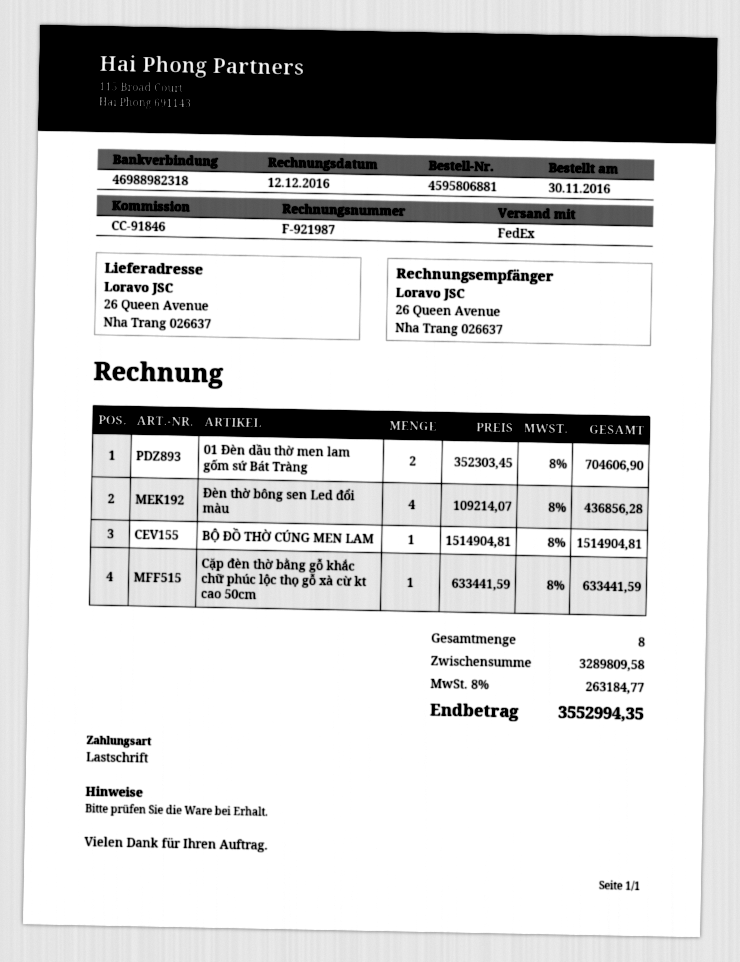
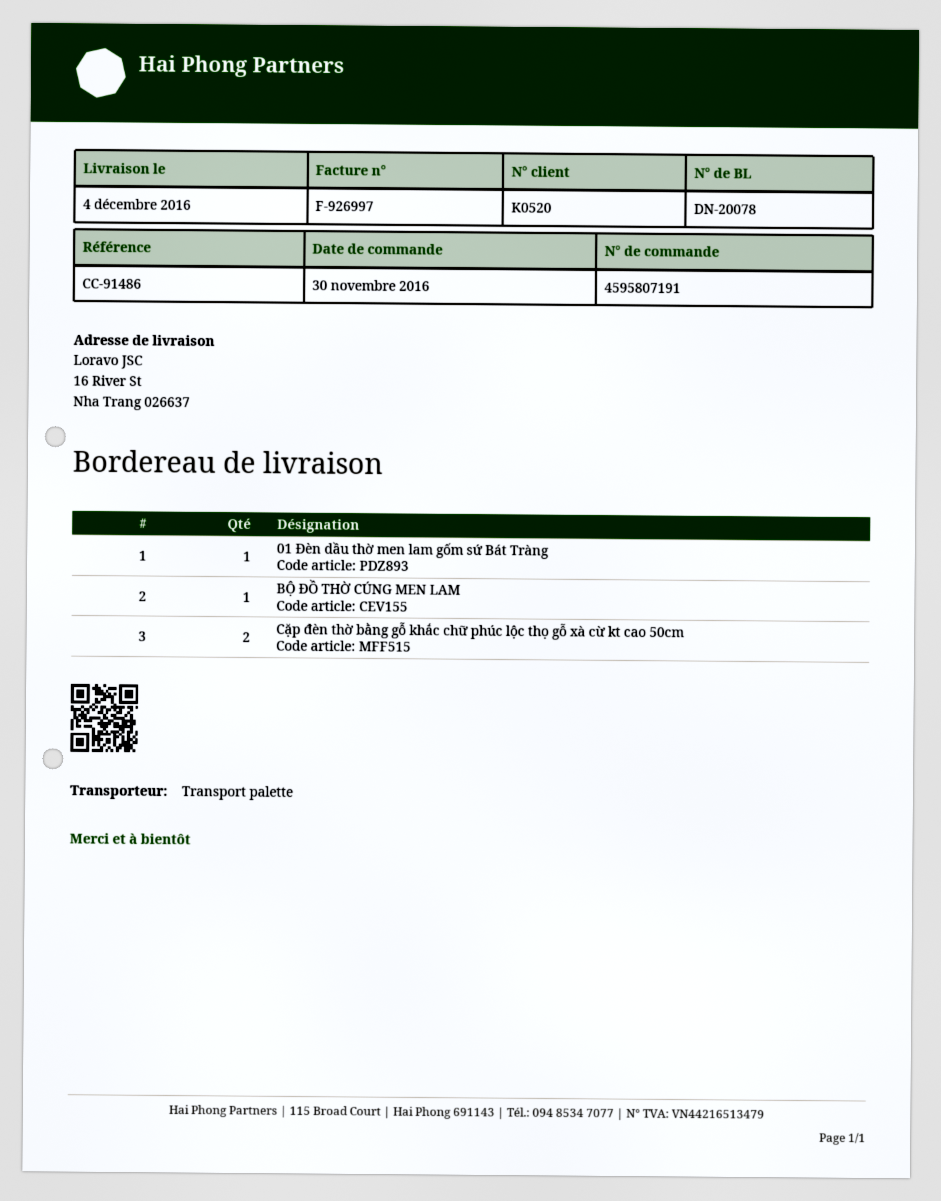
order number: 4595806881 -> 4595807191
invoice number: F-921987 -> F-926997
reference: CC-91846 -> CC-91486
shipping method: FedEx -> pallet freight
ship to: 26 Queen Avenue, Nha Trang 026637 -> 16 River St, Nha Trang 026637
01 Đèn dầu thờ men lam gốm sứ Bát Tràng: 2 -> 1
Đèn thờ bông sen Led đổi màu: 4 -> none
Cặp đèn thờ bằng gỗ khắc chữ phúc lộc thọ gỗ xà cừ kt cao 50cm: 1 -> 2

